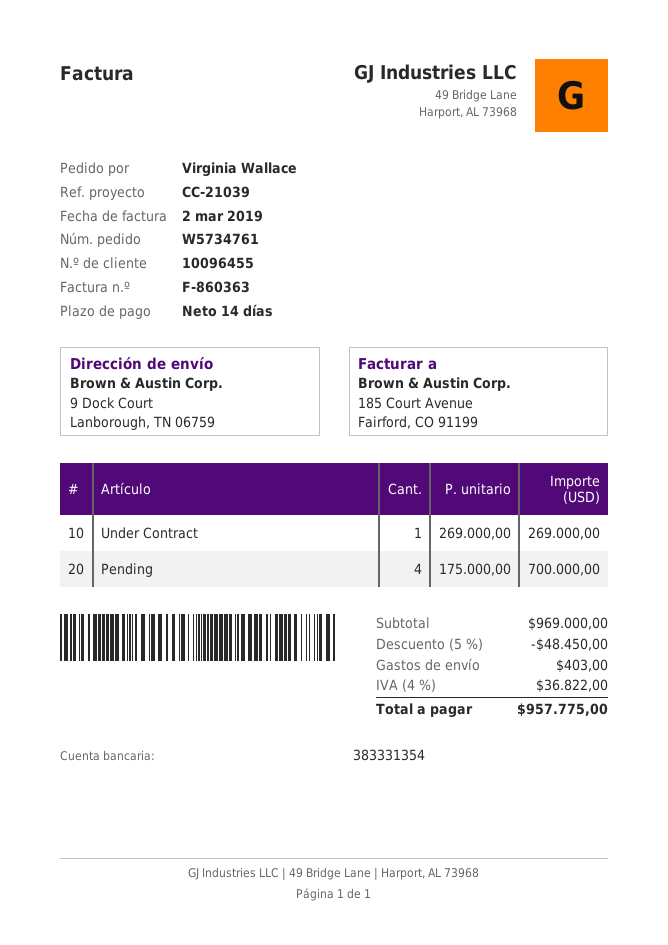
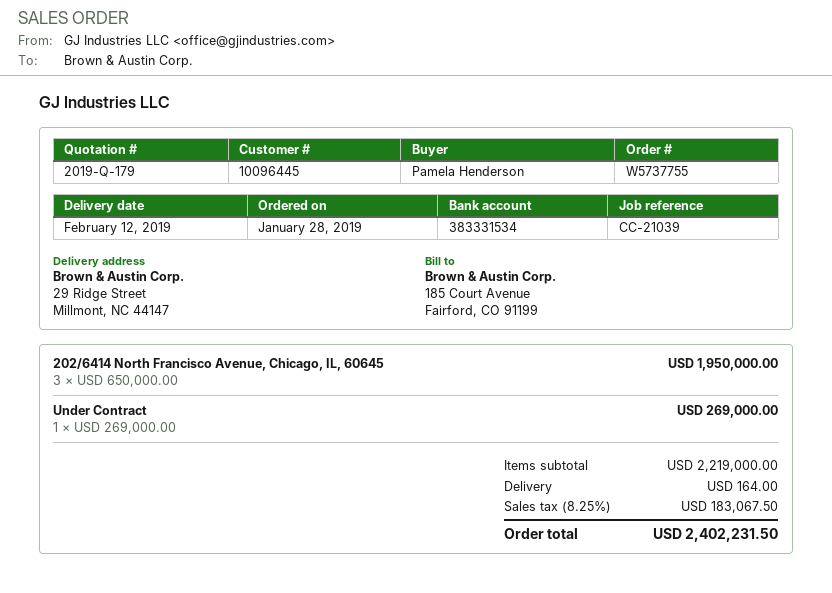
order number: W5734761 -> W5737755
customer number: 10096455 -> 10096445
ordered by: Virginia Wallace -> Pamela Henderson
bank account: 383331354 -> 383331534
ship to: 9 Dock Court, Lanborough, TN 06759 -> 29 Ridge Street, Millmont, NC 44147
Pending: 4 x 175000.00 = 700000.00 -> none
202/6414 North Francisco Avenue, Chicago, IL, 60645: none -> 3 x 650000.00 = 1950000.00
subtotal: 969000.00 -> 2219000.00
discount: 5% = 48450.00 -> none
shipping: 403.00 -> 164.00
tax: 4% = 36822.00 -> 8.25% = 183067.50
total: 957775.00 -> 2402231.50

